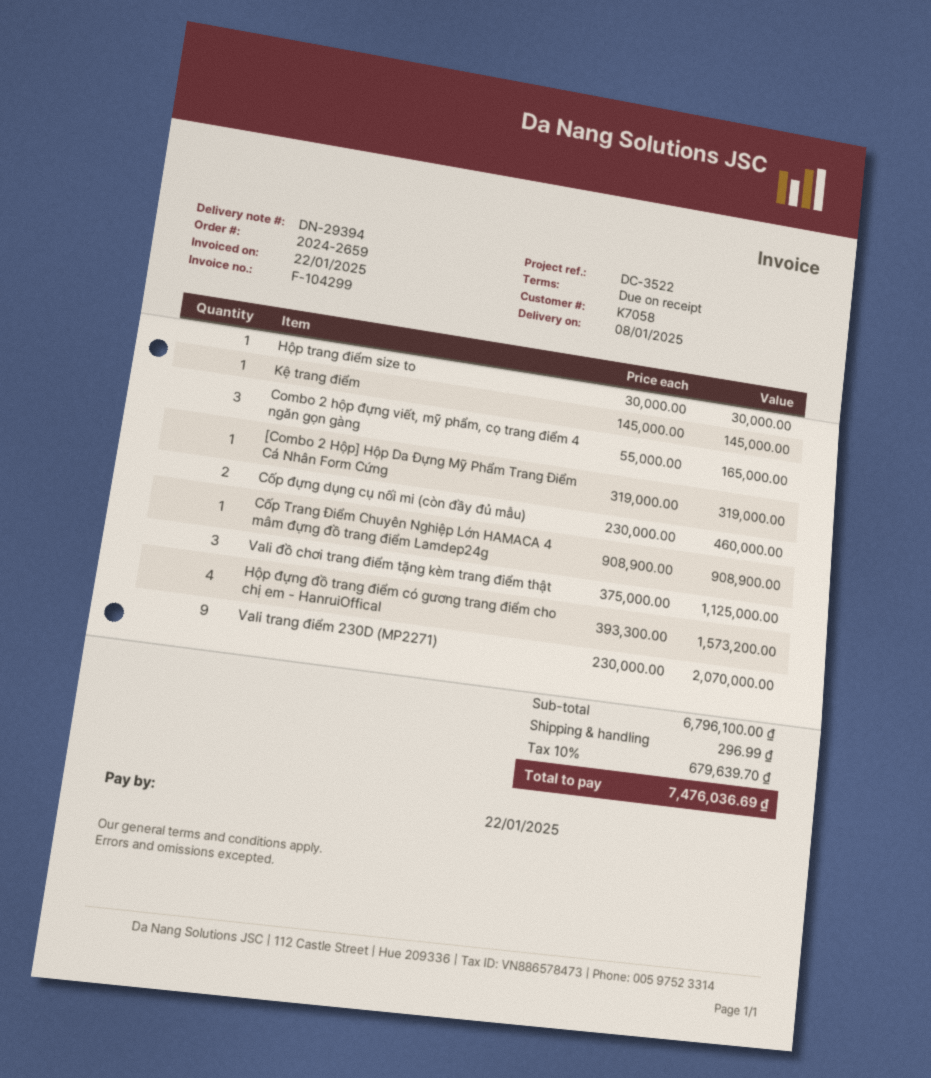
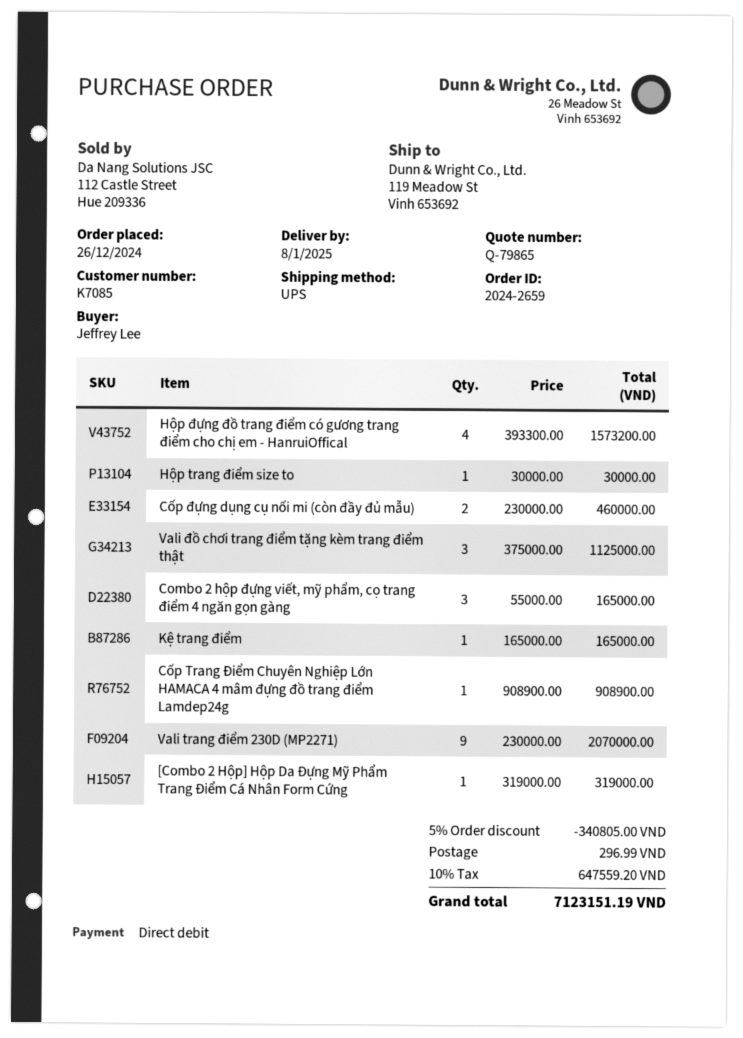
customer number: K7058 -> K7085
Kệ trang điểm: 1 x 145000.00 = 145000.00 -> 1 x 165000.00 = 165000.00
discount: none -> 5% = 340805.00
tax: 10% = 679639.70 -> 10% = 647559.20
total: 7476036.69 -> 7123151.19

